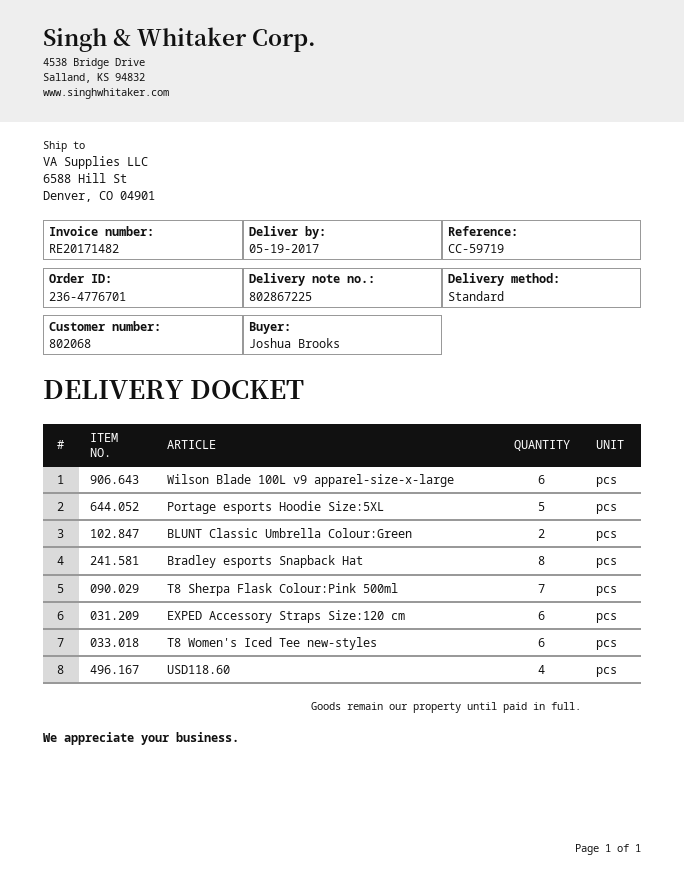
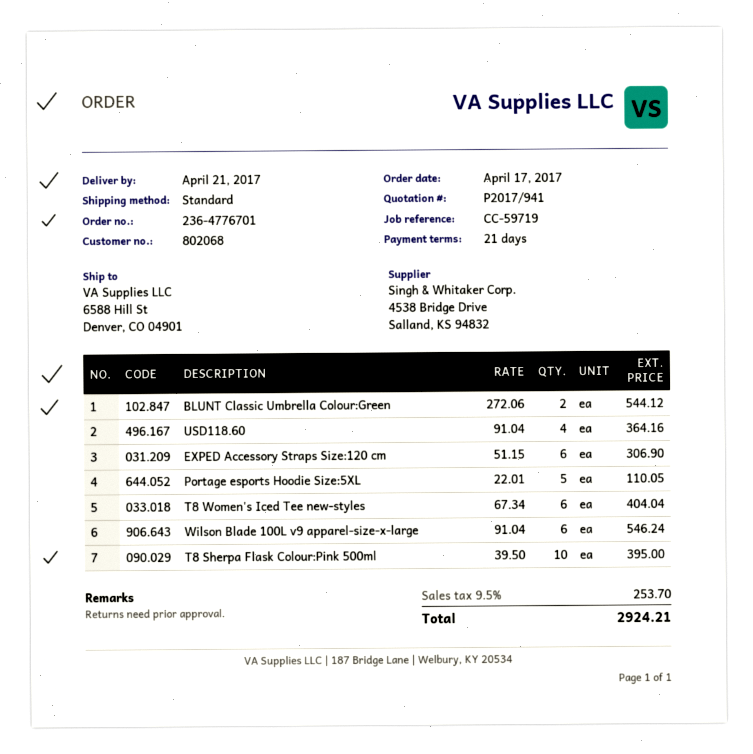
delivery date: 2017-05-19 -> 2017-04-21
Bradley esports Snapback Hat: 8 -> none
T8 Sherpa Flask Colour:Pink 500ml: 7 -> 10

